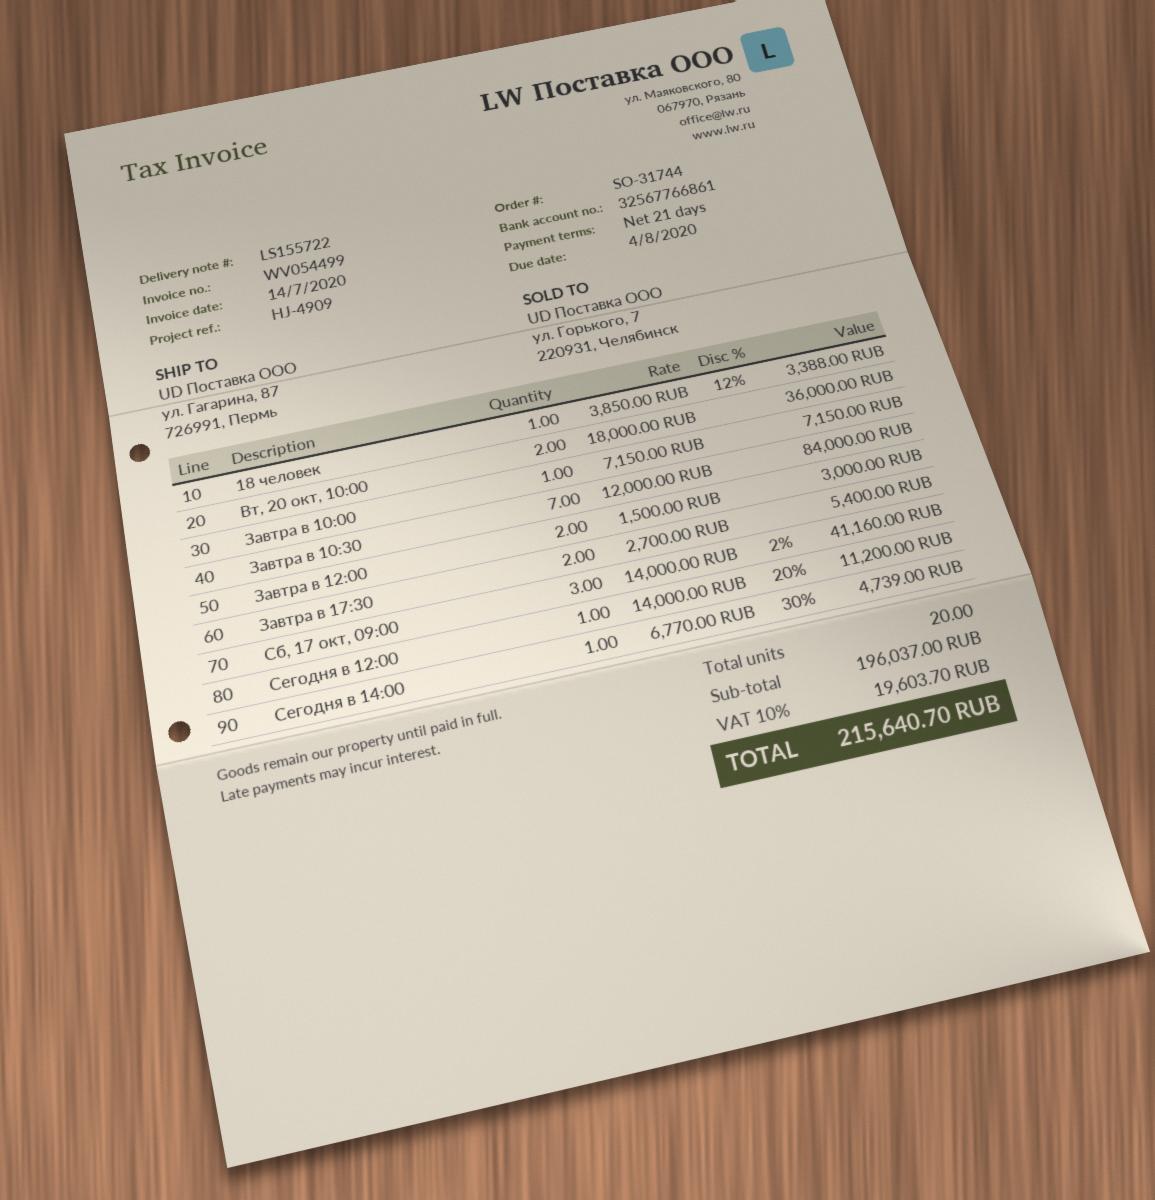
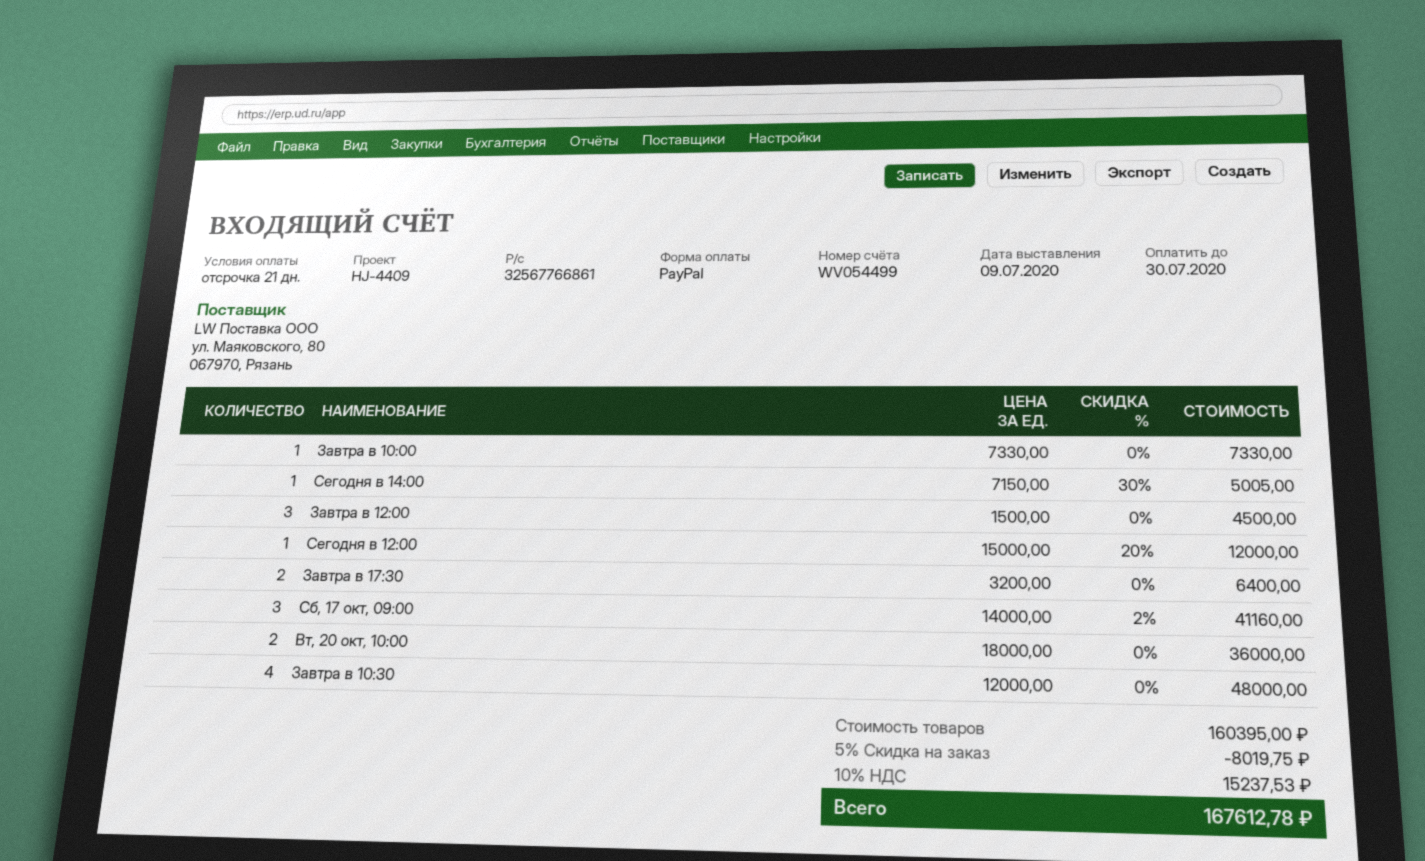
invoice date: 2020-07-14 -> 2020-07-09
due date: 2020-08-04 -> 2020-07-30
reference: HJ-4909 -> HJ-4409
18 человек: 1 x 3850.00 - 12% = 3388.00 -> none
Завтра в 10:00: 1 x 7150.00 = 7150.00 -> 1 x 7330.00 = 7330.00
Завтра в 10:30: 7 x 12000.00 = 84000.00 -> 4 x 12000.00 = 48000.00
Завтра в 12:00: 2 x 1500.00 = 3000.00 -> 3 x 1500.00 = 4500.00
Завтра в 17:30: 2 x 2700.00 = 5400.00 -> 2 x 3200.00 = 6400.00
Сегодня в 12:00: 1 x 14000.00 - 20% = 11200.00 -> 1 x 15000.00 - 20% = 12000.00
Сегодня в 14:00: 1 x 6770.00 - 30% = 4739.00 -> 1 x 7150.00 - 30% = 5005.00
subtotal: 196037.00 -> 160395.00
discount: none -> 5% = 8019.75
tax: 10% = 19603.70 -> 10% = 15237.53
total: 215640.70 -> 167612.78

